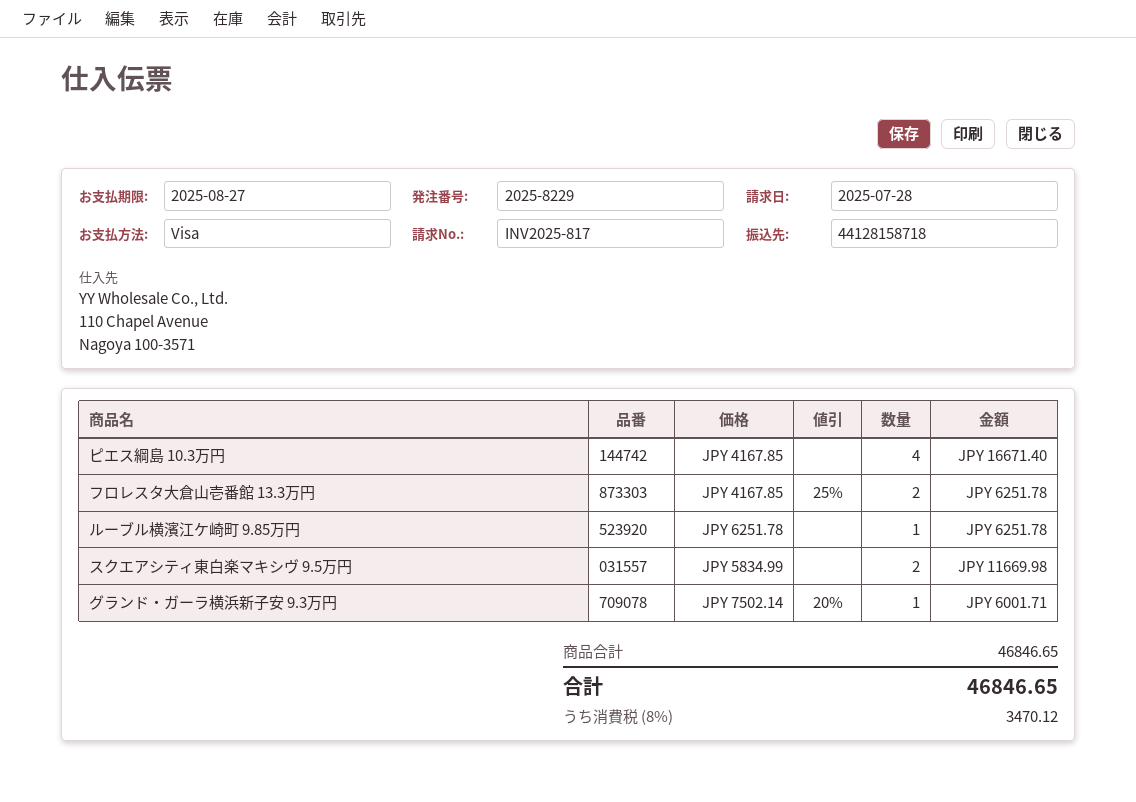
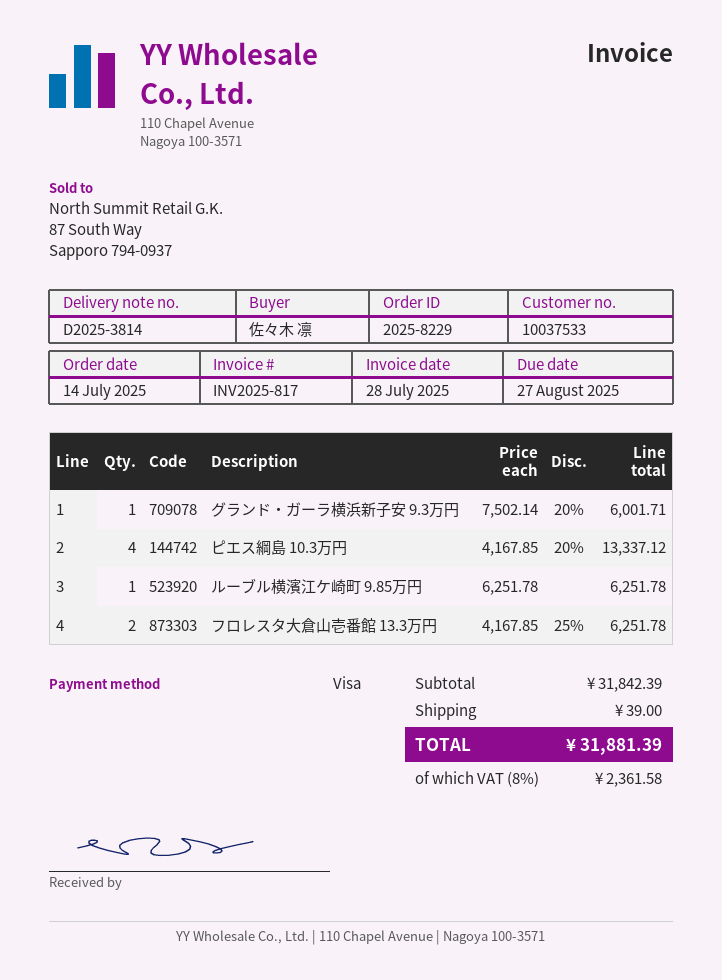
ピエス綱島 10.3万円: 4 x 4167.85 = 16671.40 -> 4 x 4167.85 - 20% = 13337.12
スクエアシティ東白楽マキシヴ 9.5万円: 2 x 5834.99 = 11669.98 -> none
subtotal: 46846.65 -> 31842.39
shipping: none -> 39.00
tax: 8% = 3470.12 -> 8% = 2361.58
total: 46846.65 -> 31881.39

